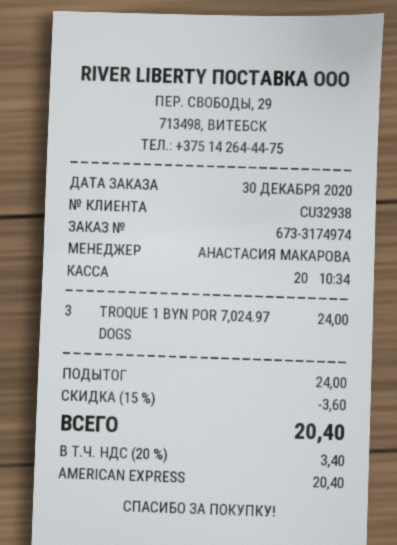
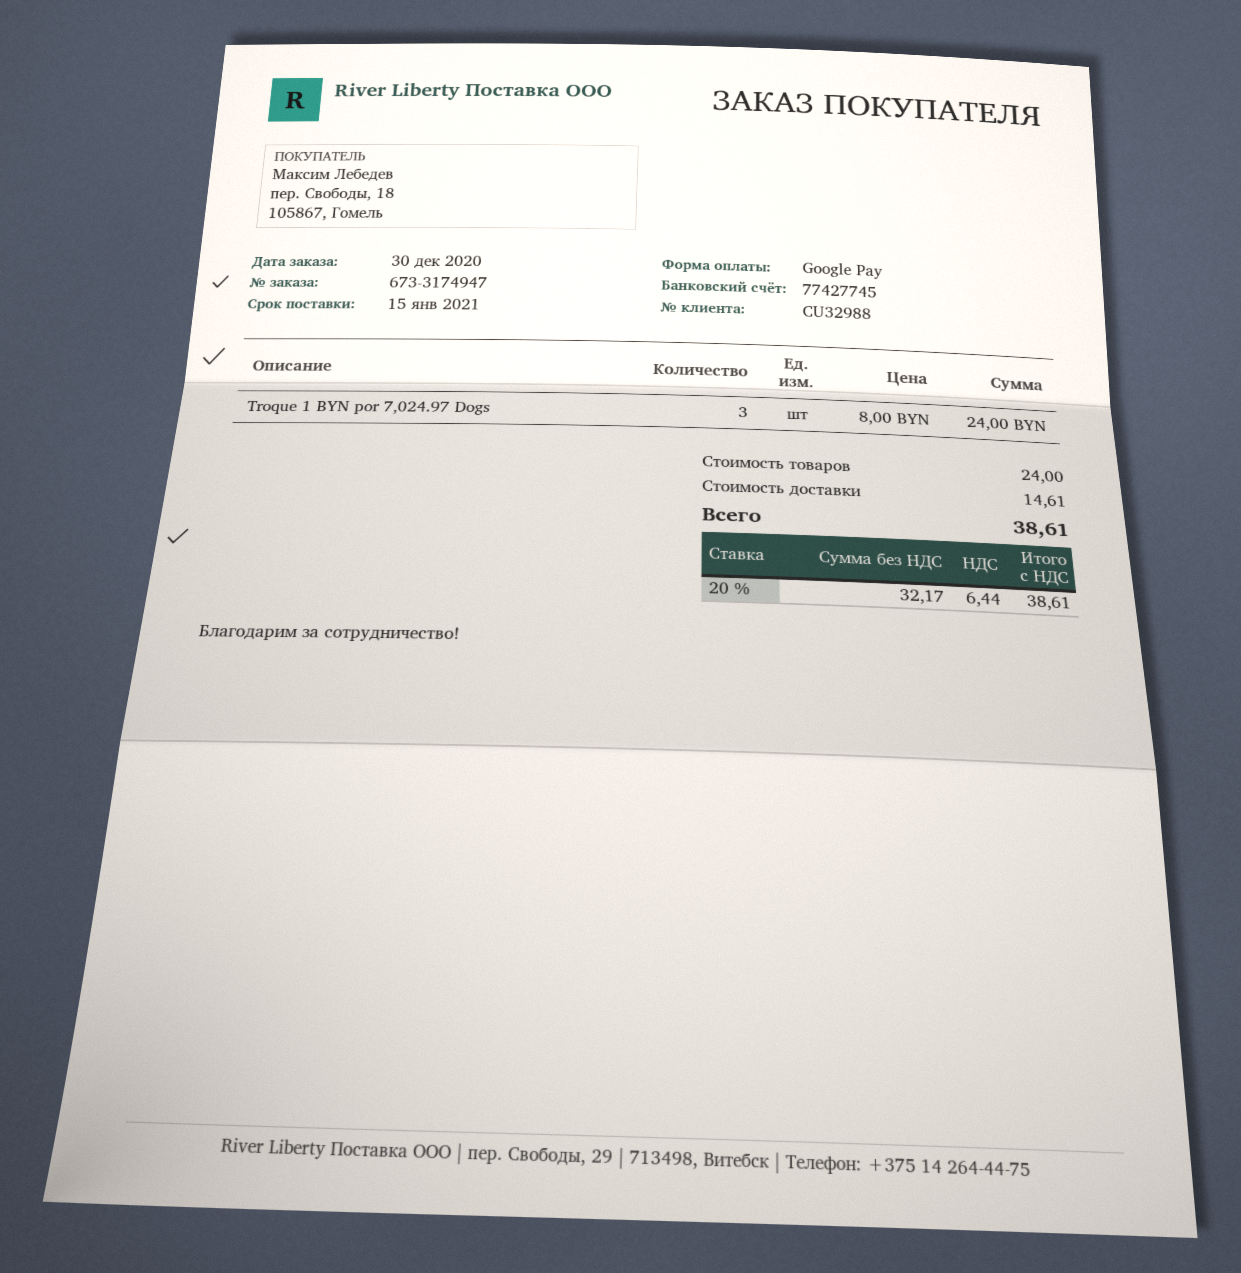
order number: 673-3174974 -> 673-3174947
customer number: CU32938 -> CU32988
payment method: American Express -> Google Pay
discount: 15% = 3.60 -> none
shipping: none -> 14.61
tax: 20% = 3.40 -> 20% = 6.44
total: 20.40 -> 38.61

